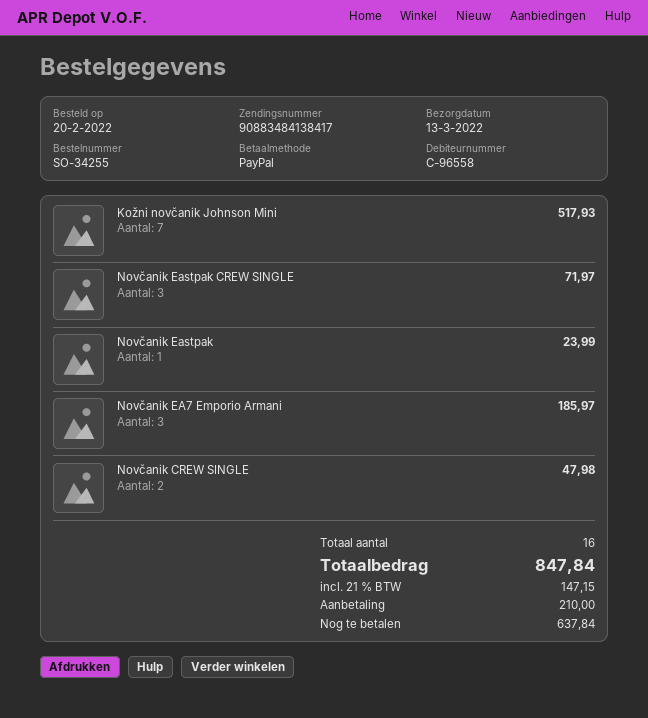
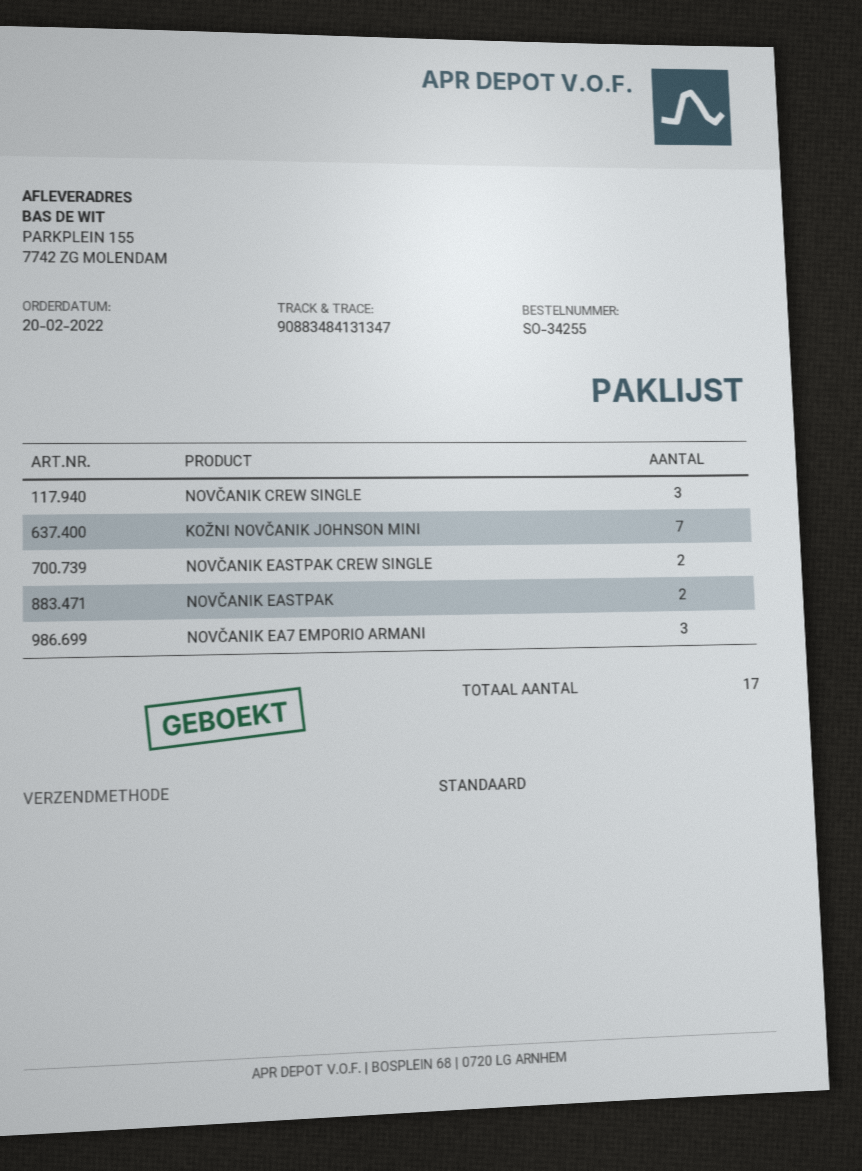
tracking number: 90883484138417 -> 90883484131347
Novčanik Eastpak CREW SINGLE: 3 -> 2
Novčanik Eastpak: 1 -> 2
Novčanik CREW SINGLE: 2 -> 3
total quantity: 16 -> 17

